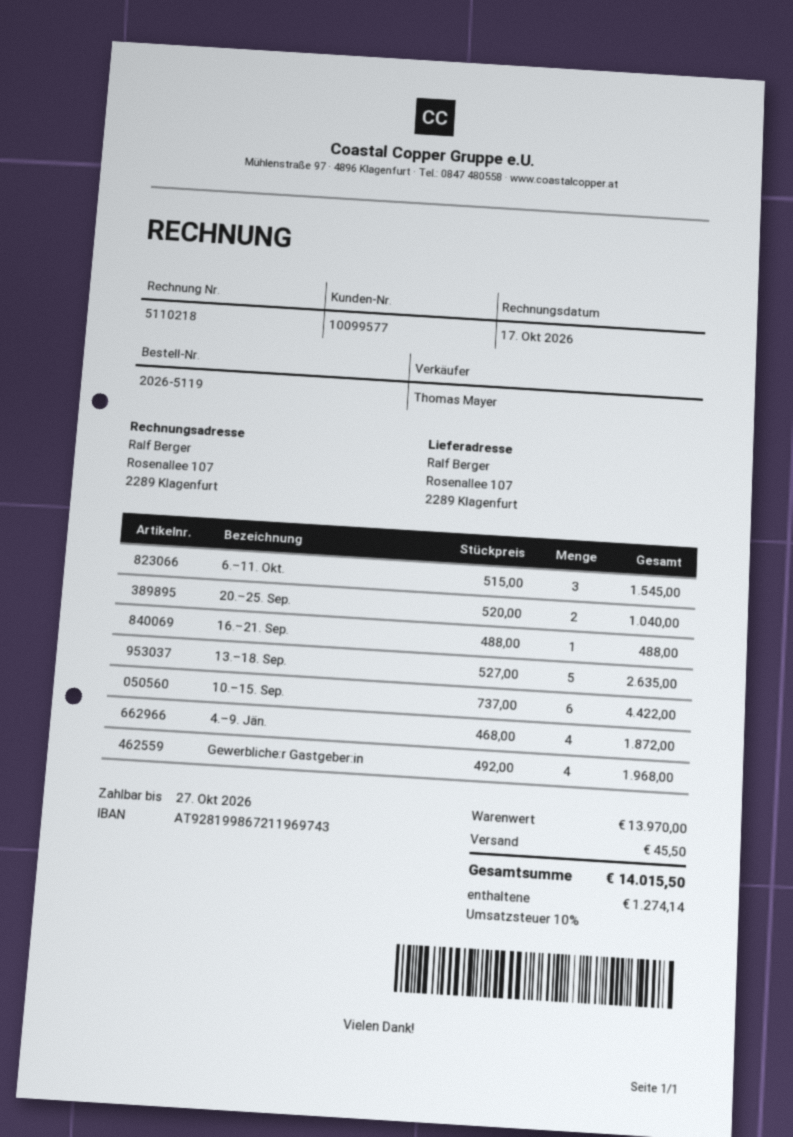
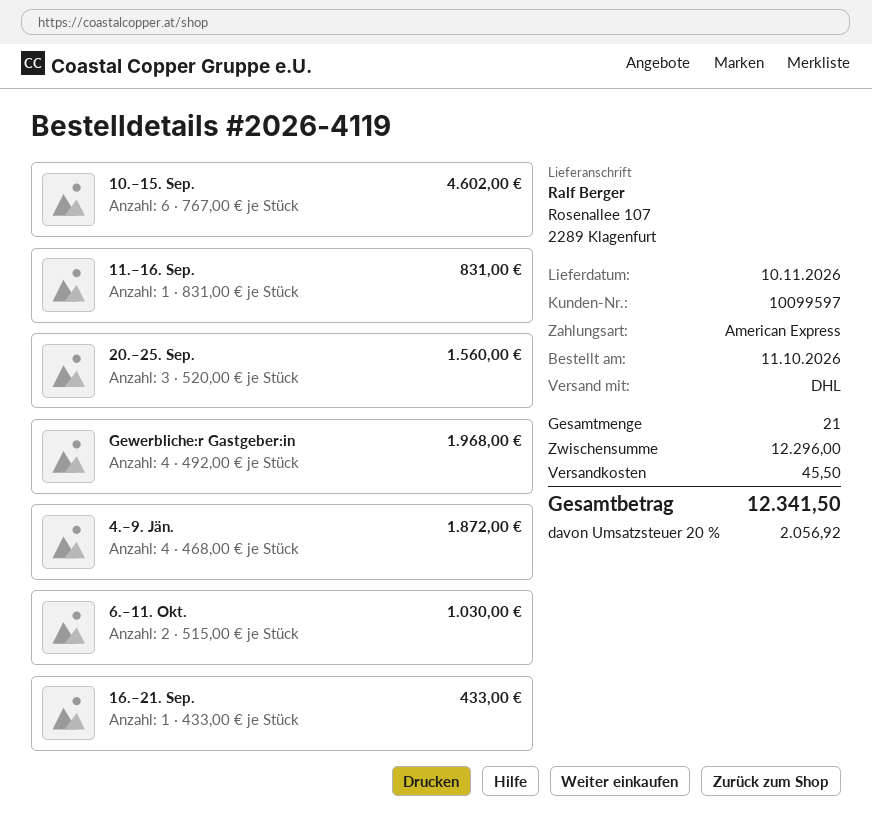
order number: 2026-5119 -> 2026-4119
customer number: 10099577 -> 10099597
6.–11. Okt.: 3 x 515.00 = 1545.00 -> 2 x 515.00 = 1030.00
20.–25. Sep.: 2 x 520.00 = 1040.00 -> 3 x 520.00 = 1560.00
16.–21. Sep.: 1 x 488.00 = 488.00 -> 1 x 433.00 = 433.00
13.–18. Sep.: 5 x 527.00 = 2635.00 -> none
10.–15. Sep.: 6 x 737.00 = 4422.00 -> 6 x 767.00 = 4602.00
11.–16. Sep.: none -> 1 x 831.00 = 831.00
subtotal: 13970.00 -> 12296.00
tax: 10% = 1274.14 -> 20% = 2056.92
total: 14015.50 -> 12341.50

